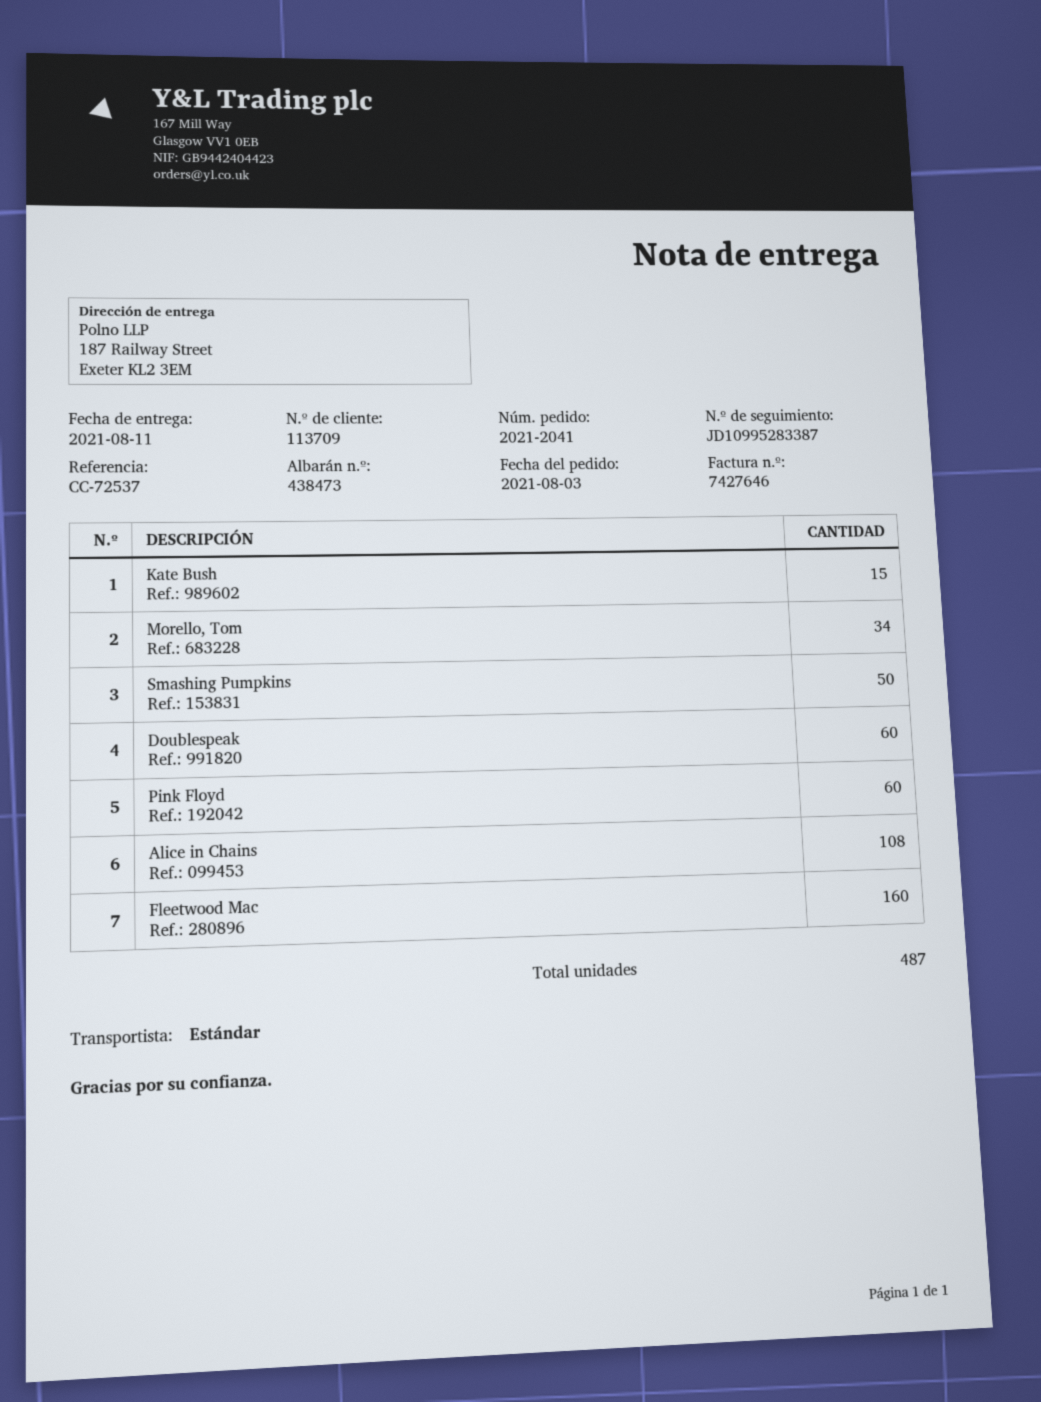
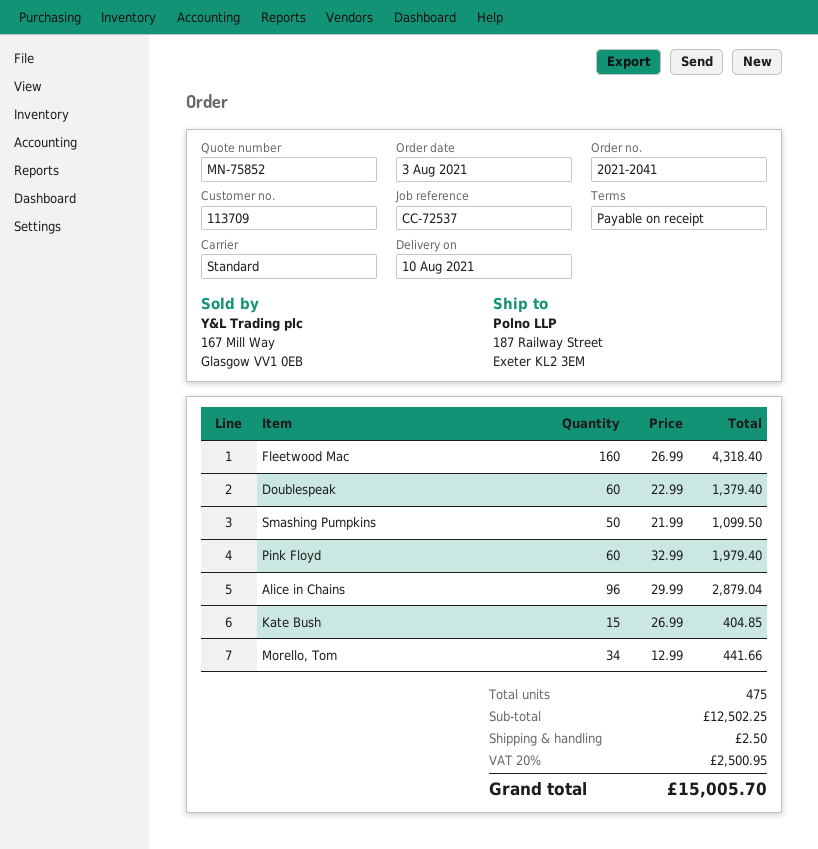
delivery date: 2021-08-11 -> 2021-08-10
Alice in Chains: 108 -> 96
total quantity: 487 -> 475

